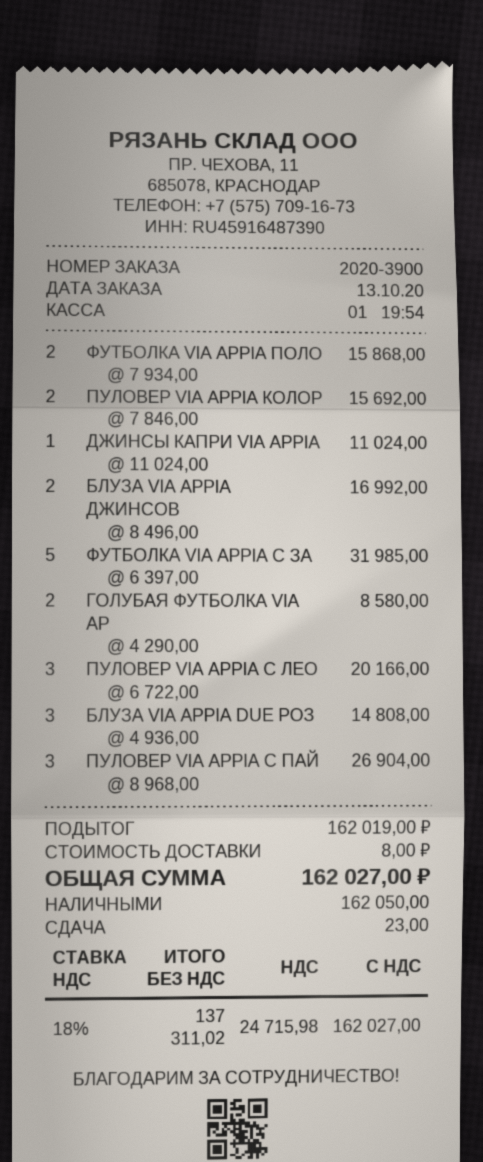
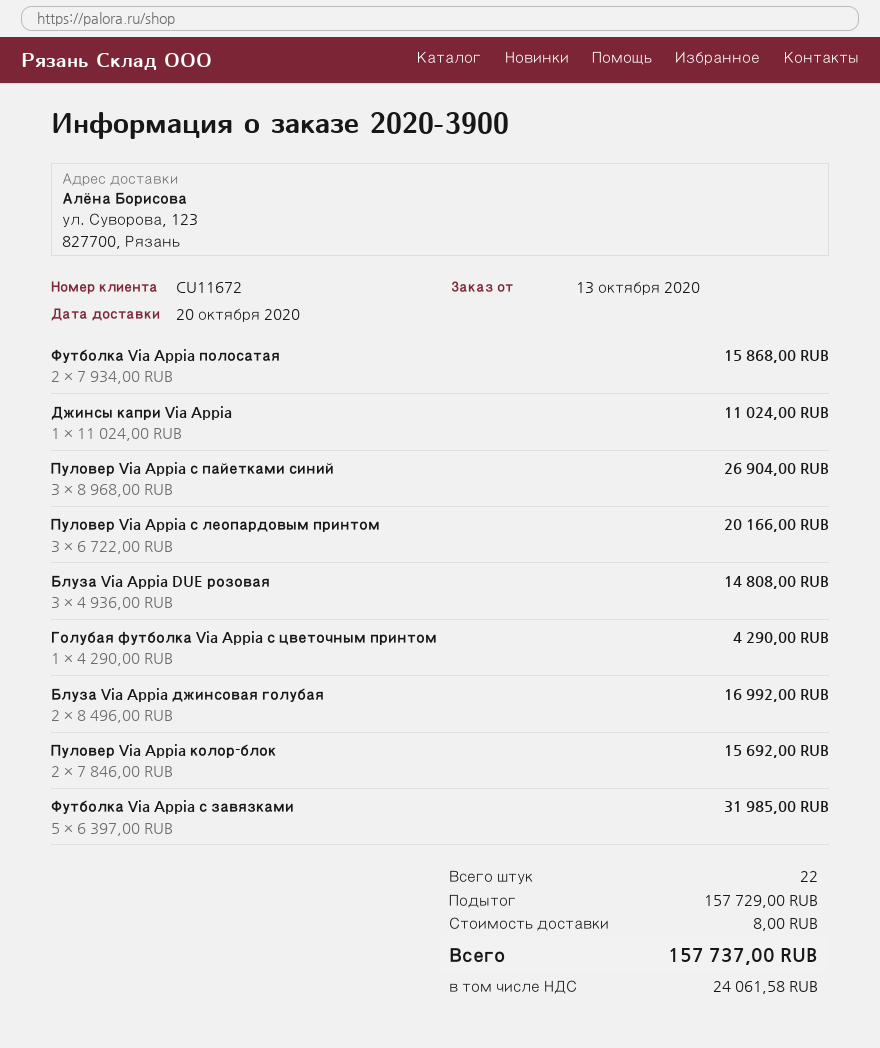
ГОЛУБАЯ ФУТБОЛКА VIA AP: 2 x 4290.00 = 8580.00 -> 1 x 4290.00 = 4290.00
subtotal: 162019.00 -> 157729.00
tax: 24715.98 -> 24061.58
total: 162027.00 -> 157737.00

